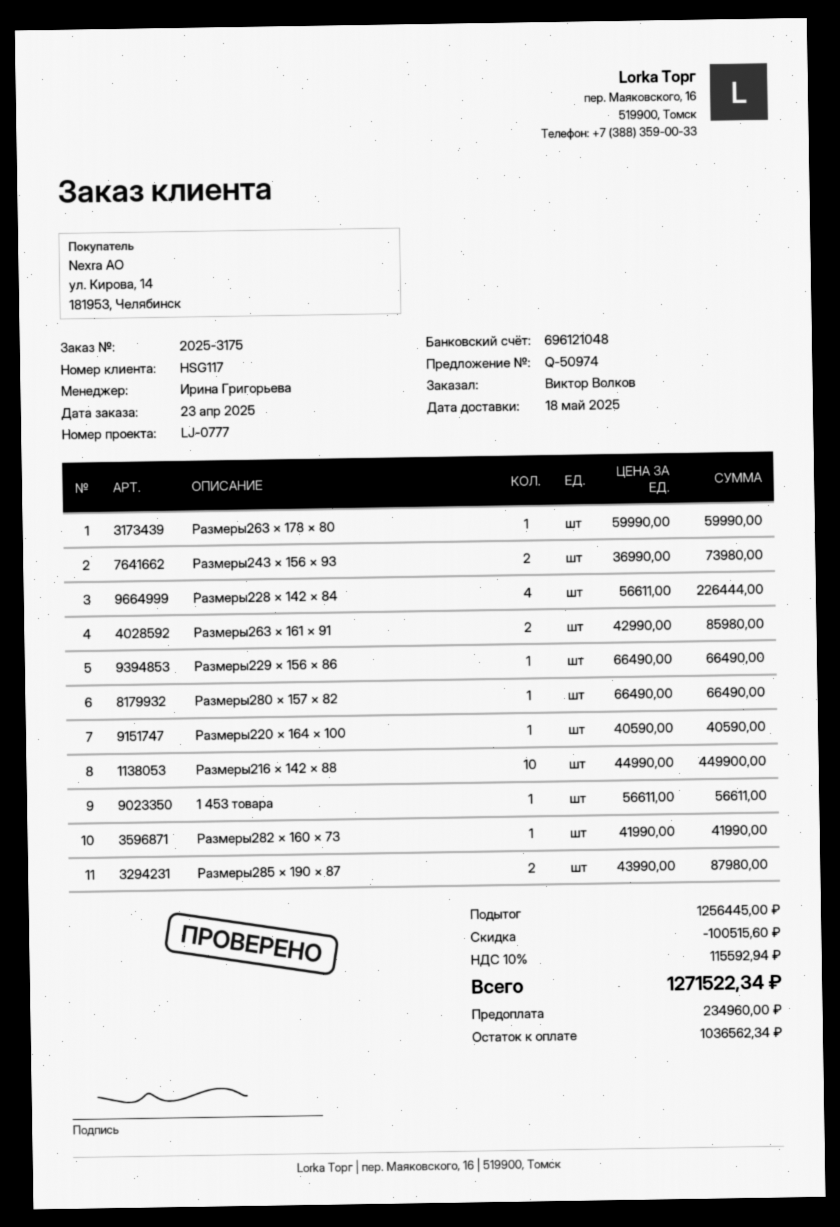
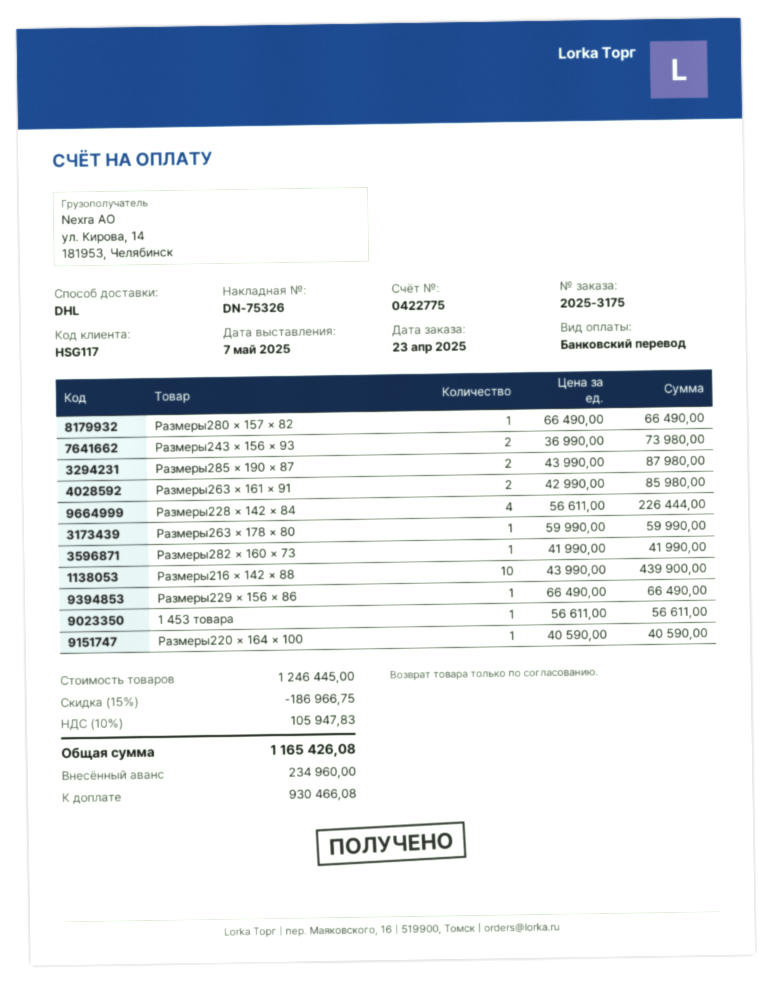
Размеры216 × 142 × 88: 10 x 44990.00 = 449900.00 -> 10 x 43990.00 = 439900.00
subtotal: 1256445.00 -> 1246445.00
discount: 100515.60 -> 186966.75
tax: 10% = 115592.94 -> 10% = 105947.83
total: 1271522.34 -> 1165426.08
balance: 1036562.34 -> 930466.08

